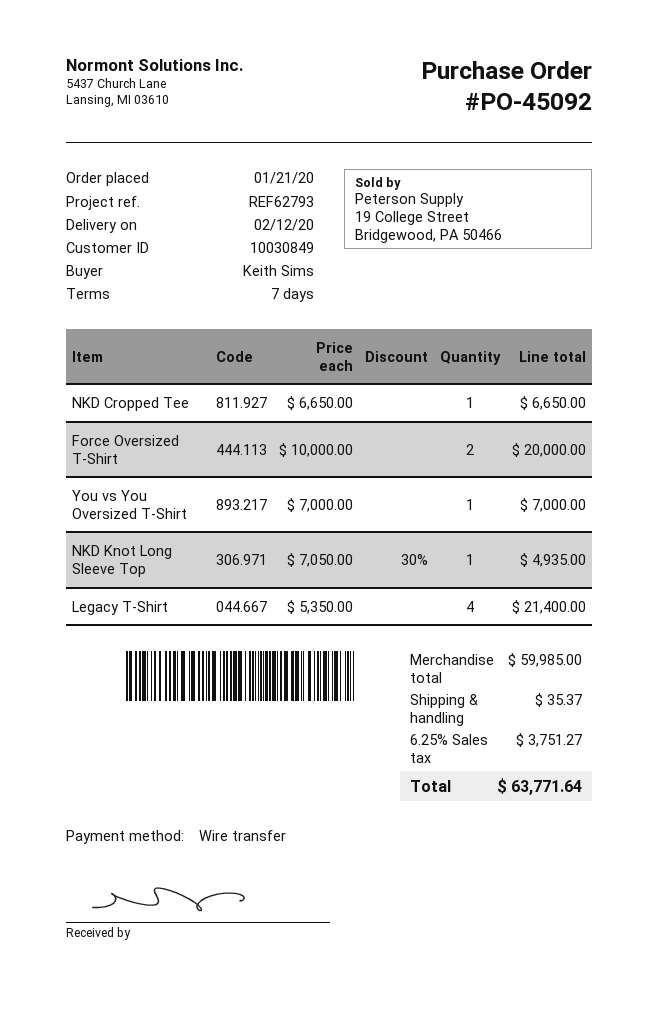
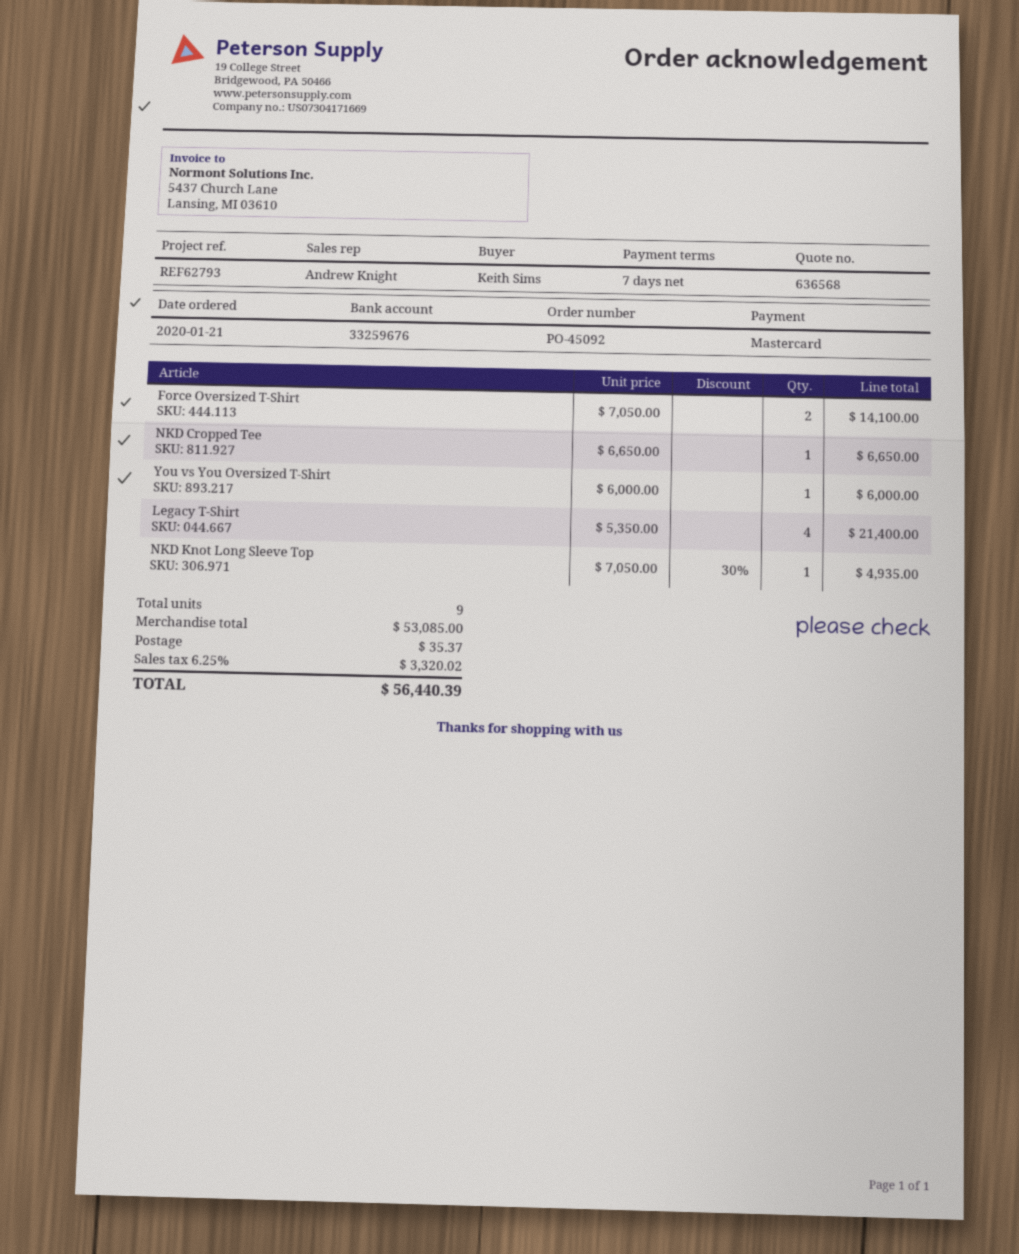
payment method: bank transfer -> Mastercard
Force Oversized T-Shirt: 2 x 10000.00 = 20000.00 -> 2 x 7050.00 = 14100.00
You vs You Oversized T-Shirt: 1 x 7000.00 = 7000.00 -> 1 x 6000.00 = 6000.00
subtotal: 59985.00 -> 53085.00
tax: 6.25% = 3751.27 -> 6.25% = 3320.02
total: 63771.64 -> 56440.39

